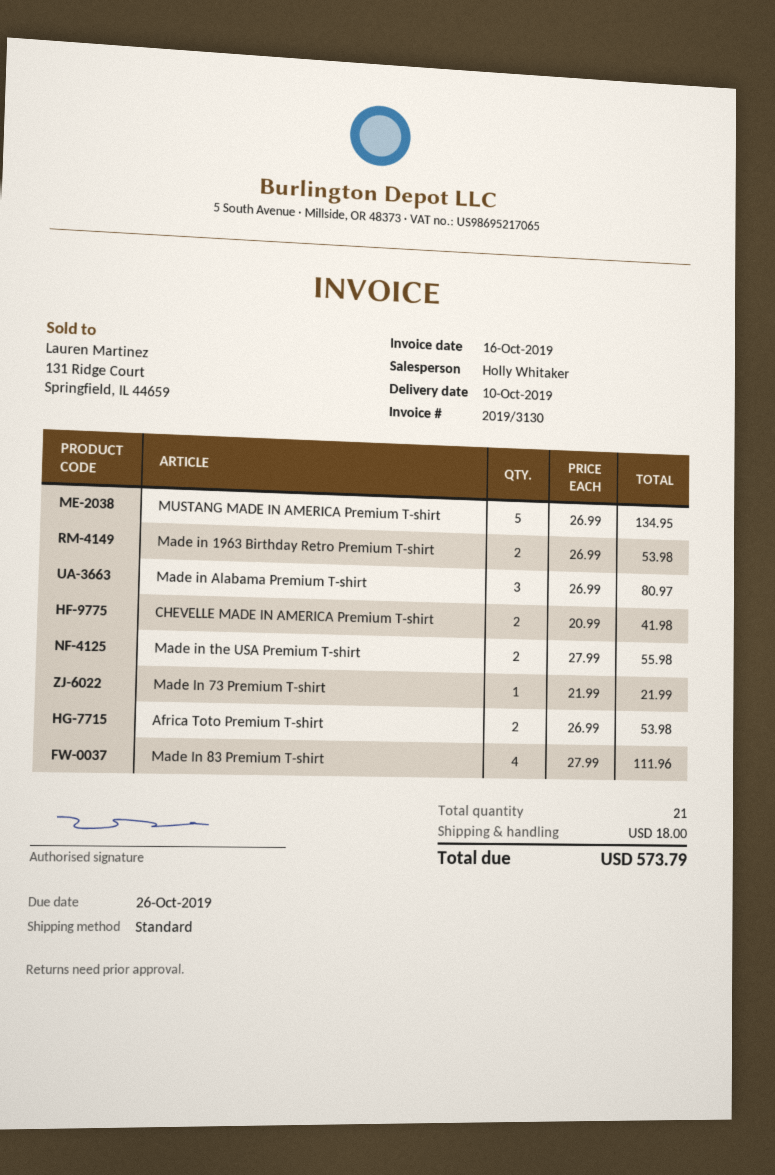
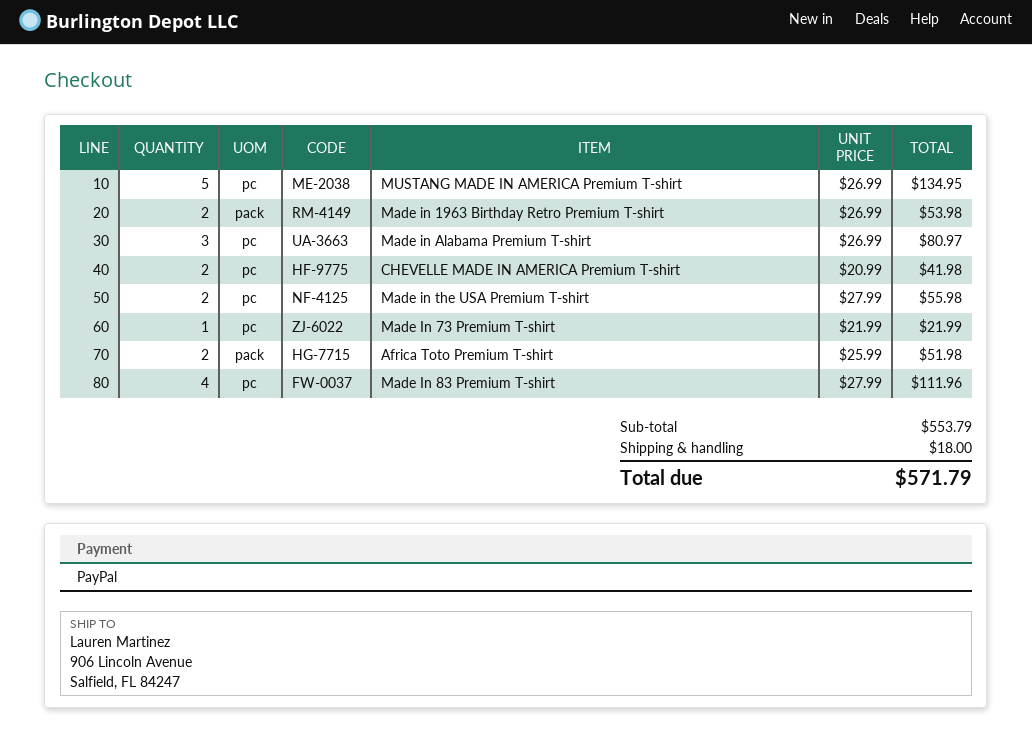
Africa Toto Premium T-shirt: 2 x 26.99 = 53.98 -> 2 x 25.99 = 51.98
total: 573.79 -> 571.79

